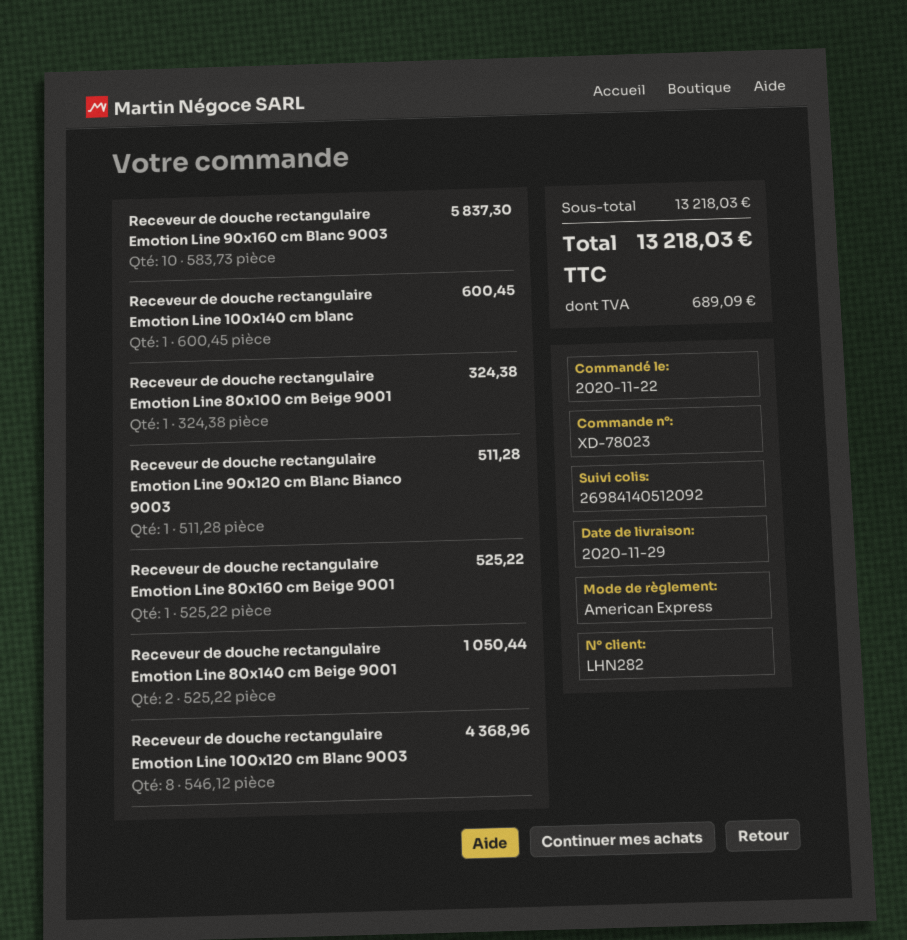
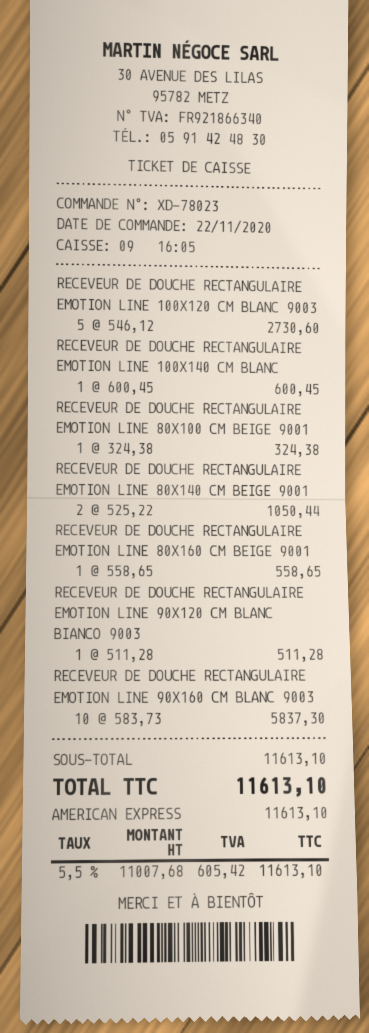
Receveur de douche rectangulaire Emotion Line 80x160 cm Beige 9001: 1 x 525.22 = 525.22 -> 1 x 558.65 = 558.65
Receveur de douche rectangulaire Emotion Line 100x120 cm Blanc 9003: 8 x 546.12 = 4368.96 -> 5 x 546.12 = 2730.60
subtotal: 13218.03 -> 11613.10
tax: 689.09 -> 605.42
total: 13218.03 -> 11613.10

